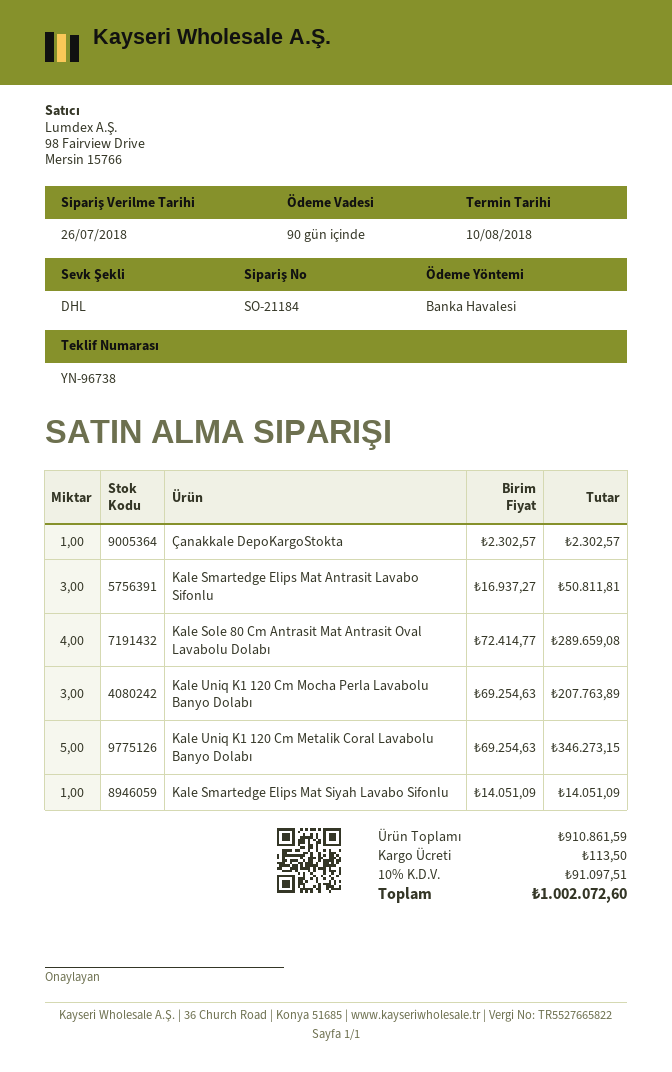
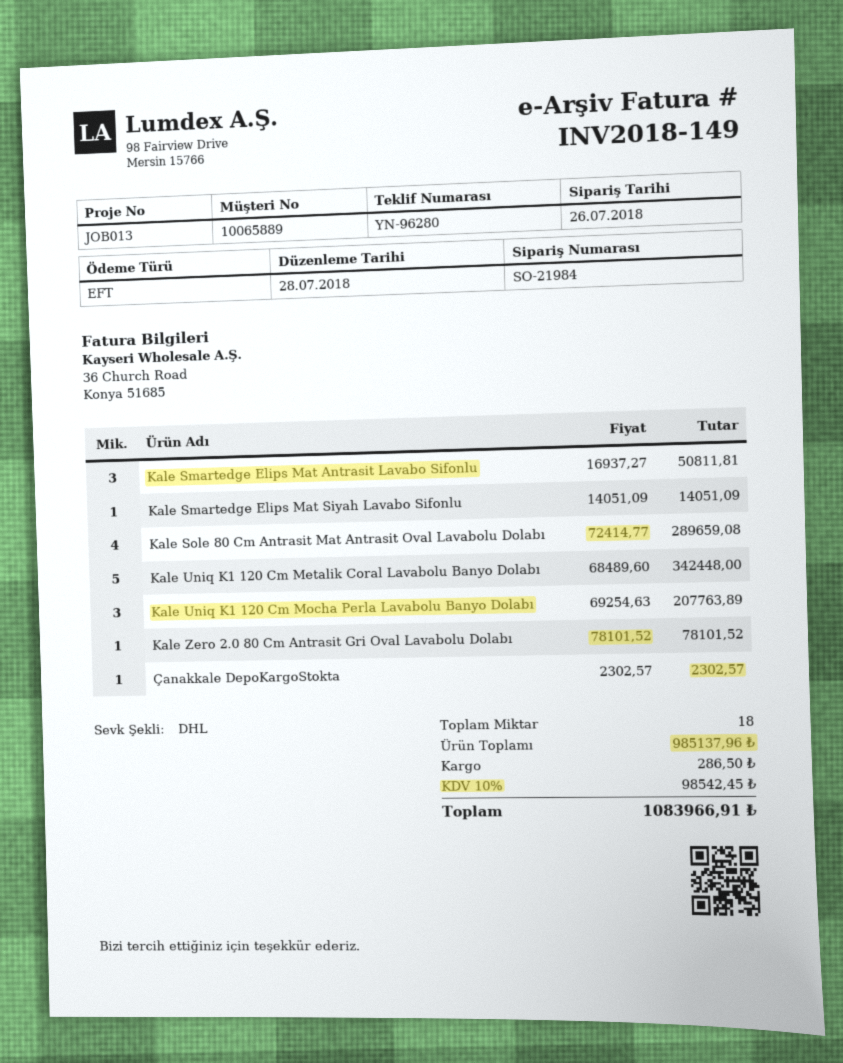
quote number: YN-96738 -> YN-96280
order number: SO-21184 -> SO-21984
Kale Uniq K1 120 Cm Metalik Coral Lavabolu Banyo Dolabı: 5 x 69254.63 = 346273.15 -> 5 x 68489.60 = 342448.00
Kale Zero 2.0 80 Cm Antrasit Gri Oval Lavabolu Dolabı: none -> 1 x 78101.52 = 78101.52
subtotal: 910861.59 -> 985137.96
shipping: 113.50 -> 286.50
tax: 10% = 91097.51 -> 10% = 98542.45
total: 1002072.60 -> 1083966.91

